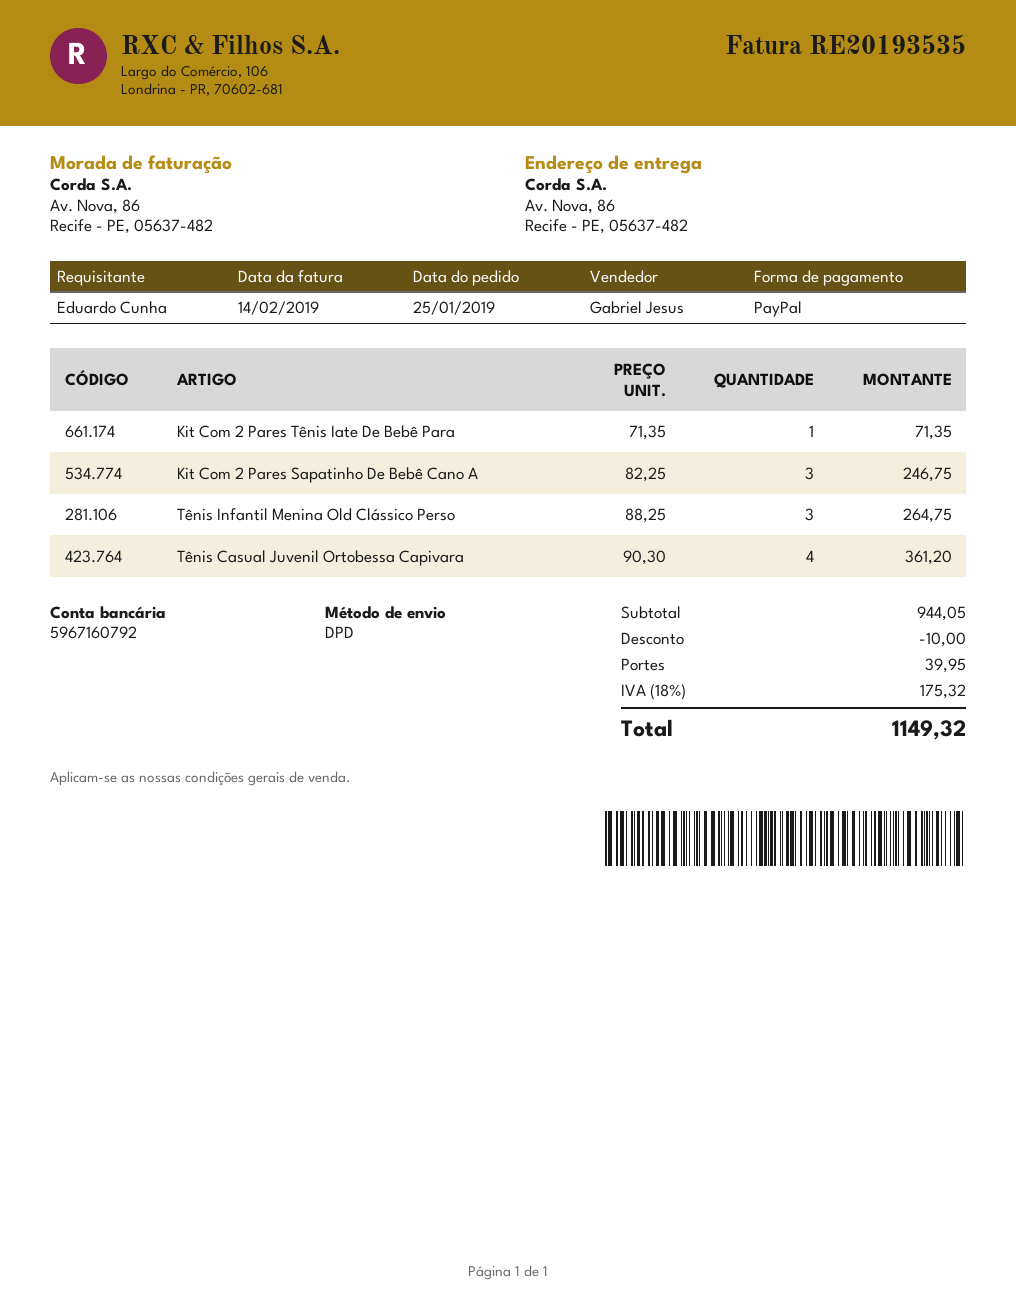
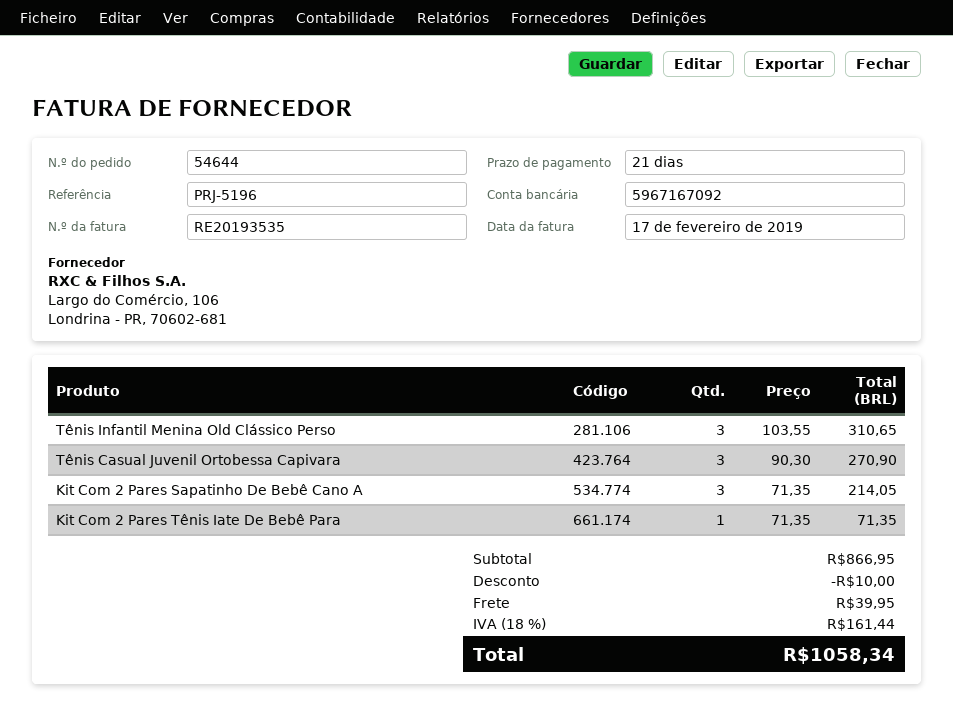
invoice date: 2019-02-14 -> 2019-02-17
bank account: 5967160792 -> 5967167092
Kit Com 2 Pares Sapatinho De Bebê Cano A: 3 x 82.25 = 246.75 -> 3 x 71.35 = 214.05
Tênis Infantil Menina Old Clássico Perso: 3 x 88.25 = 264.75 -> 3 x 103.55 = 310.65
Tênis Casual Juvenil Ortobessa Capivara: 4 x 90.30 = 361.20 -> 3 x 90.30 = 270.90
subtotal: 944.05 -> 866.95
tax: 18% = 175.32 -> 18% = 161.44
total: 1149.32 -> 1058.34

